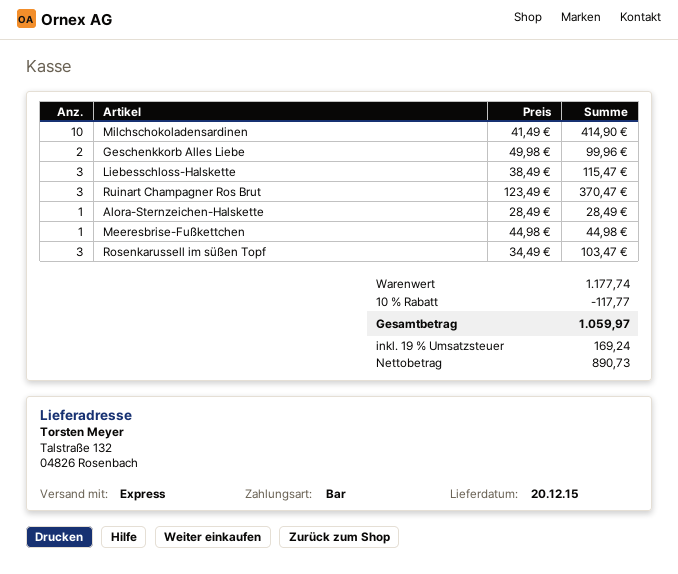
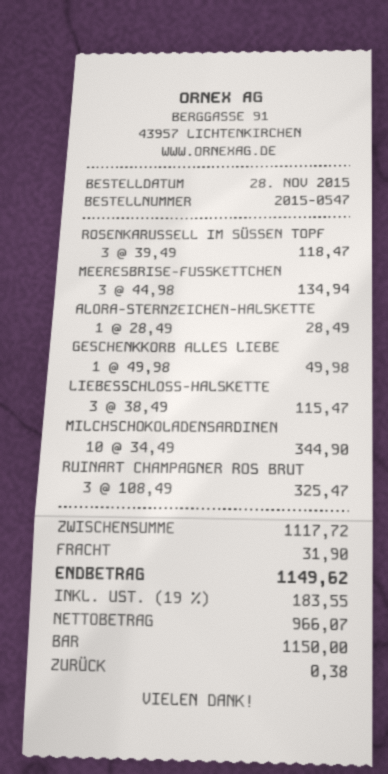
Milchschokoladensardinen: 10 x 41.49 = 414.90 -> 10 x 34.49 = 344.90
Geschenkkorb Alles Liebe: 2 x 49.98 = 99.96 -> 1 x 49.98 = 49.98
Ruinart Champagner Ros Brut: 3 x 123.49 = 370.47 -> 3 x 108.49 = 325.47
Meeresbrise-Fußkettchen: 1 x 44.98 = 44.98 -> 3 x 44.98 = 134.94
Rosenkarussell im süßen Topf: 3 x 34.49 = 103.47 -> 3 x 39.49 = 118.47
subtotal: 1177.74 -> 1117.72
discount: 10% = 117.77 -> none
shipping: none -> 31.90
net: 890.73 -> 966.07
tax: 19% = 169.24 -> 19% = 183.55
total: 1059.97 -> 1149.62

